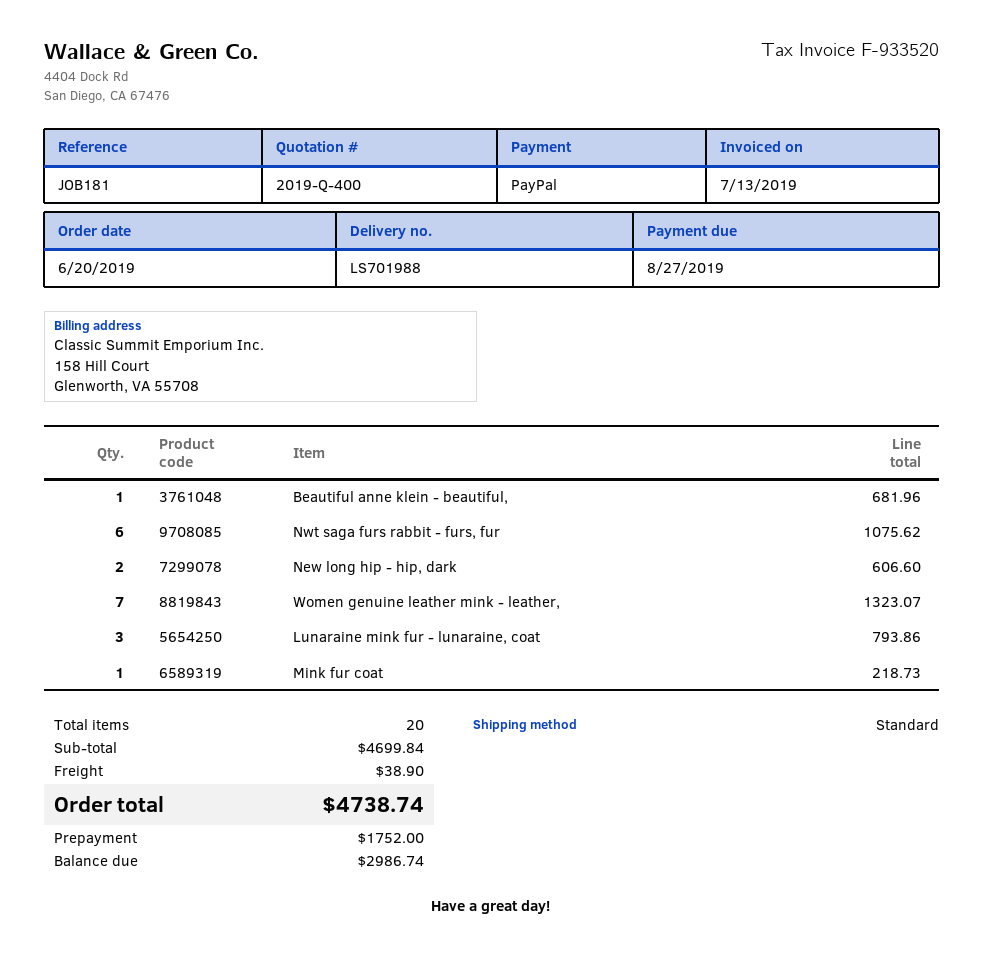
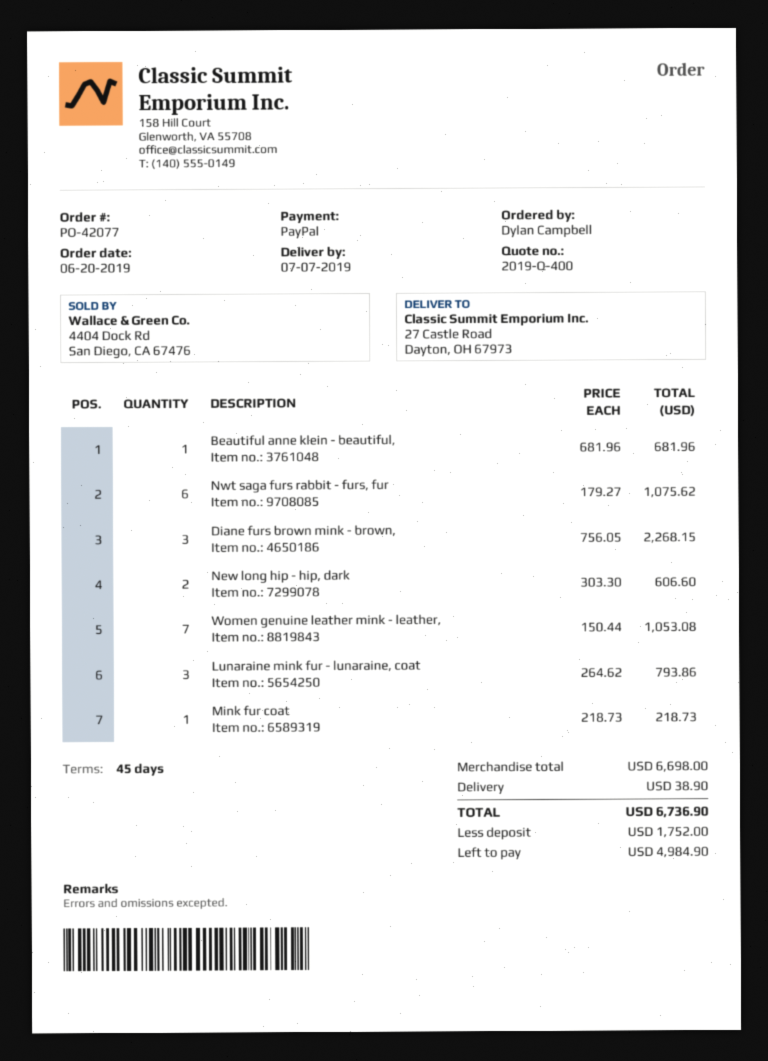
Women genuine leather mink - leather,: 7 for 1323.07 -> 7 for 1053.08
Diane furs brown mink - brown,: none -> 3 for 2268.15
subtotal: 4699.84 -> 6698.00
total: 4738.74 -> 6736.90
balance: 2986.74 -> 4984.90

